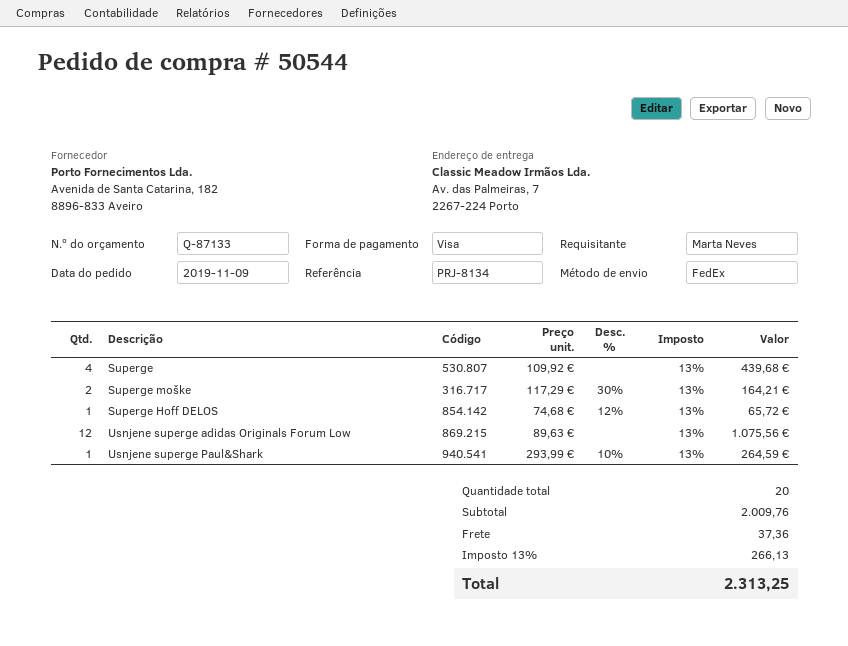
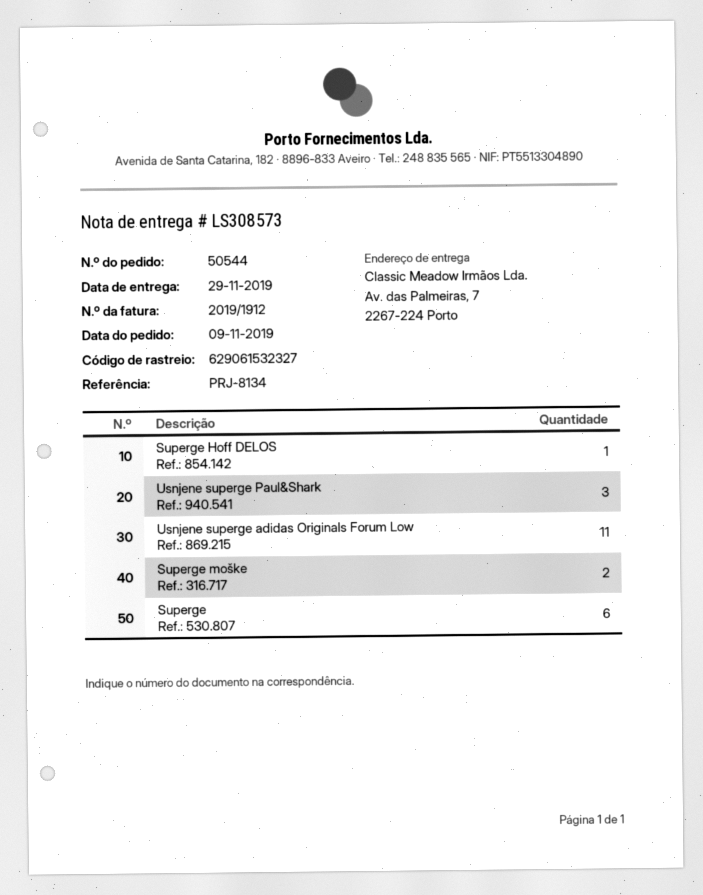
Superge: 4 -> 6
Usnjene superge adidas Originals Forum Low: 12 -> 11
Usnjene superge Paul&Shark: 1 -> 3

